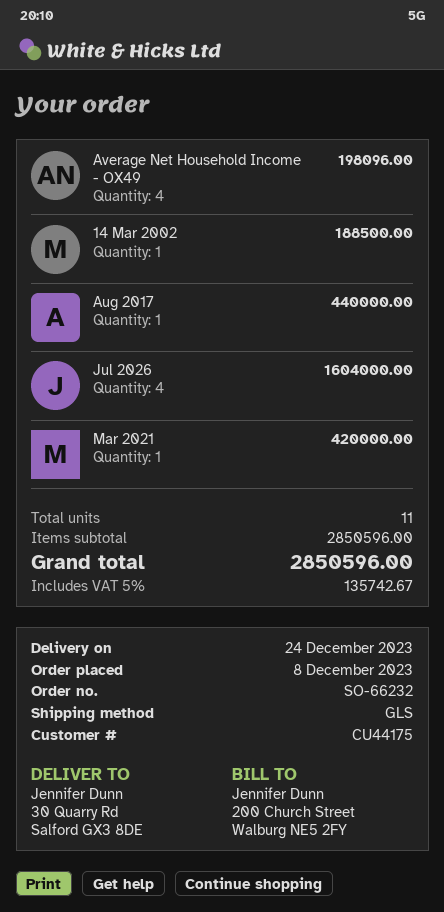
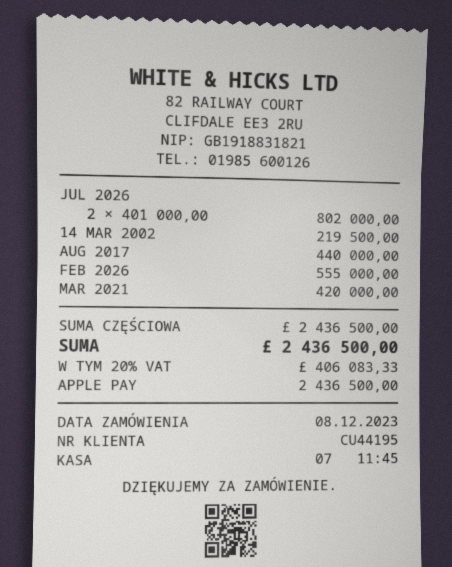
customer number: CU44175 -> CU44195
Average Net Household Income - OX49: 4 for 198096.00 -> none
14 Mar 2002: 1 for 188500.00 -> 1 for 219500.00
Jul 2026: 4 for 1604000.00 -> 2 for 802000.00
FEB 2026: none -> 1 for 555000.00
subtotal: 2850596.00 -> 2436500.00
tax: 5% = 135742.67 -> 20% = 406083.33
total: 2850596.00 -> 2436500.00

